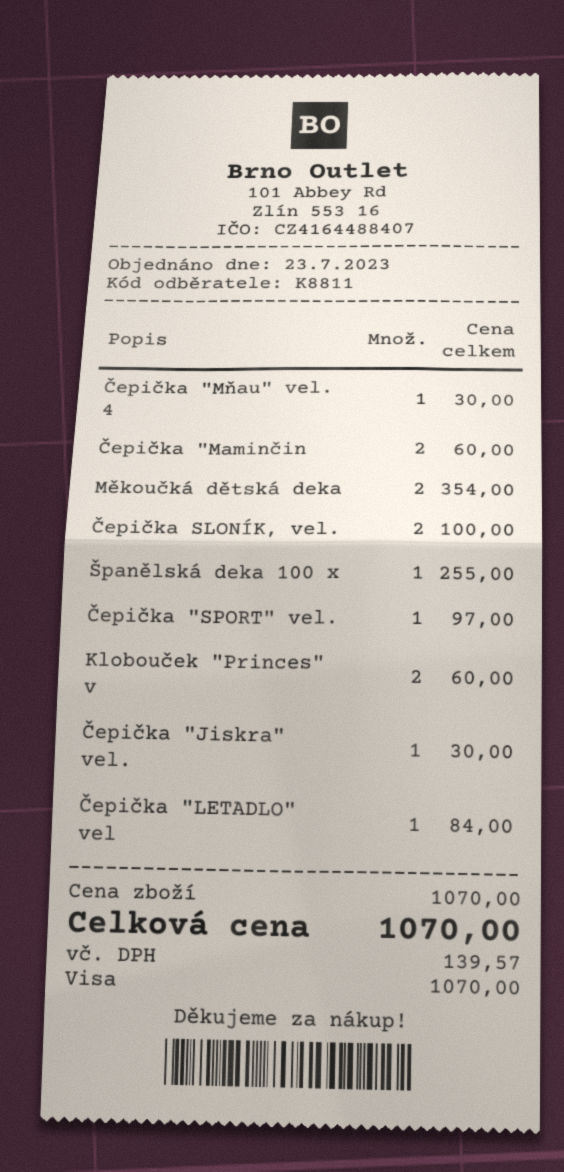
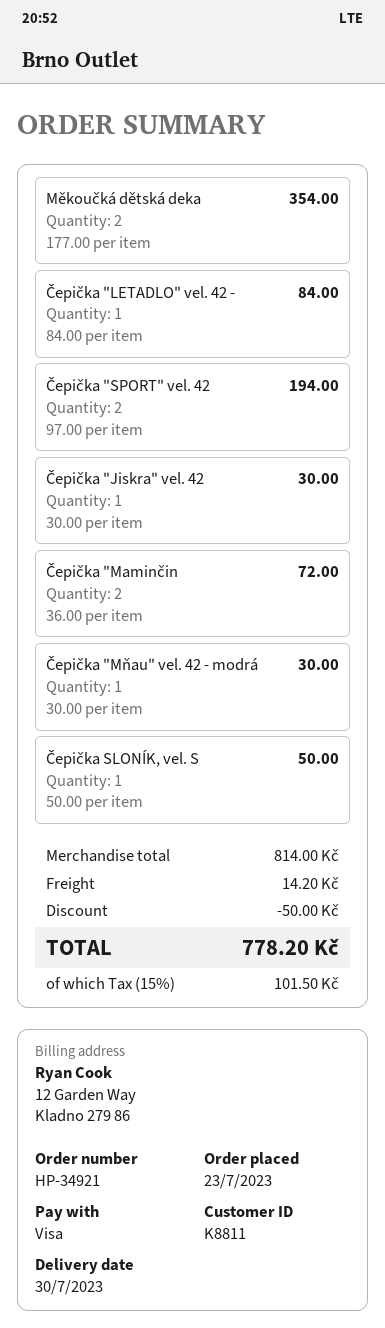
Čepička "Maminčin: 2 for 60.00 -> 2 for 72.00
Čepička SLONÍK, vel.: 2 for 100.00 -> 1 for 50.00
Španělská deka 100 x: 1 for 255.00 -> none
Čepička "SPORT" vel.: 1 for 97.00 -> 2 for 194.00
Klobouček "Princes" v: 2 for 60.00 -> none
subtotal: 1070.00 -> 814.00
discount: none -> 50.00
shipping: none -> 14.20
tax: 139.57 -> 101.50
total: 1070.00 -> 778.20

